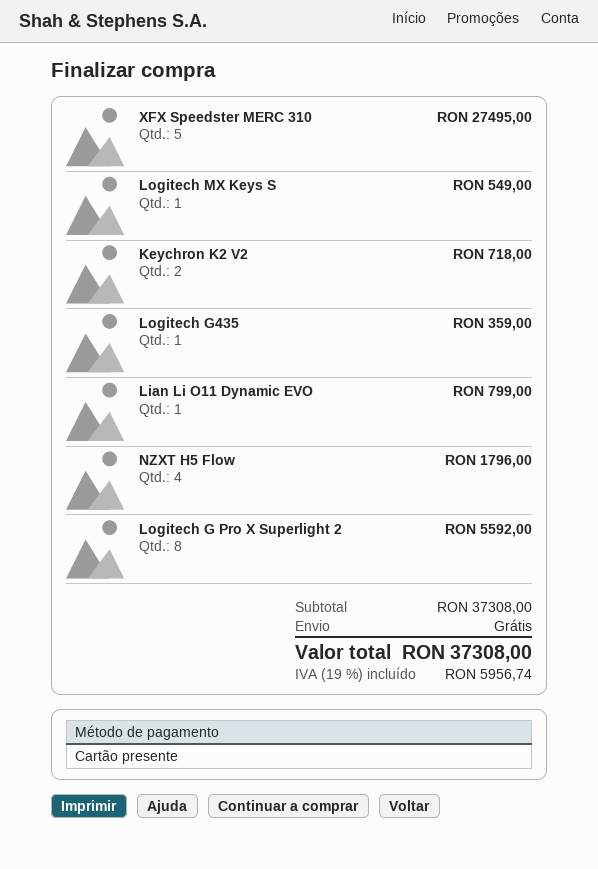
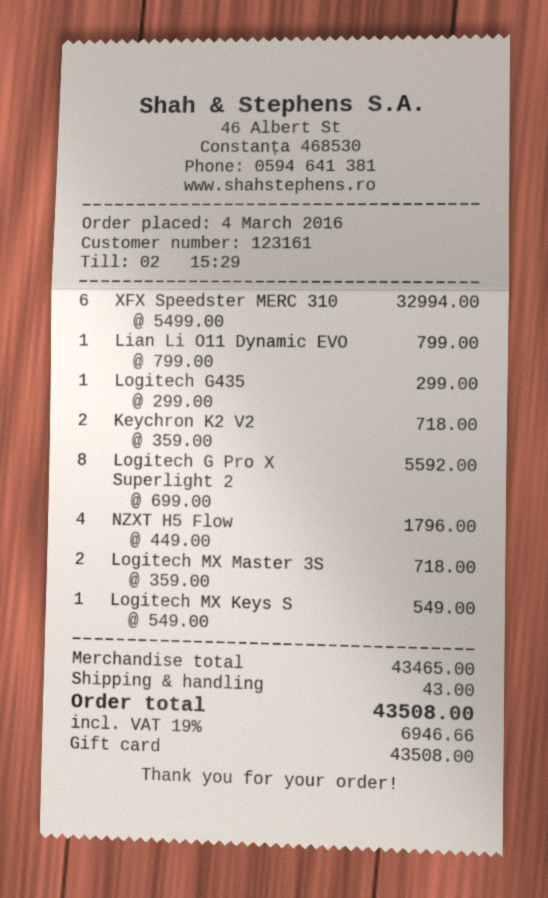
XFX Speedster MERC 310: 5 for 27495.00 -> 6 for 32994.00
Logitech G435: 1 for 359.00 -> 1 for 299.00
Logitech MX Master 3S: none -> 2 for 718.00
subtotal: 37308.00 -> 43465.00
shipping: 0.00 -> 43.00
tax: 19% = 5956.74 -> 19% = 6946.66
total: 37308.00 -> 43508.00

